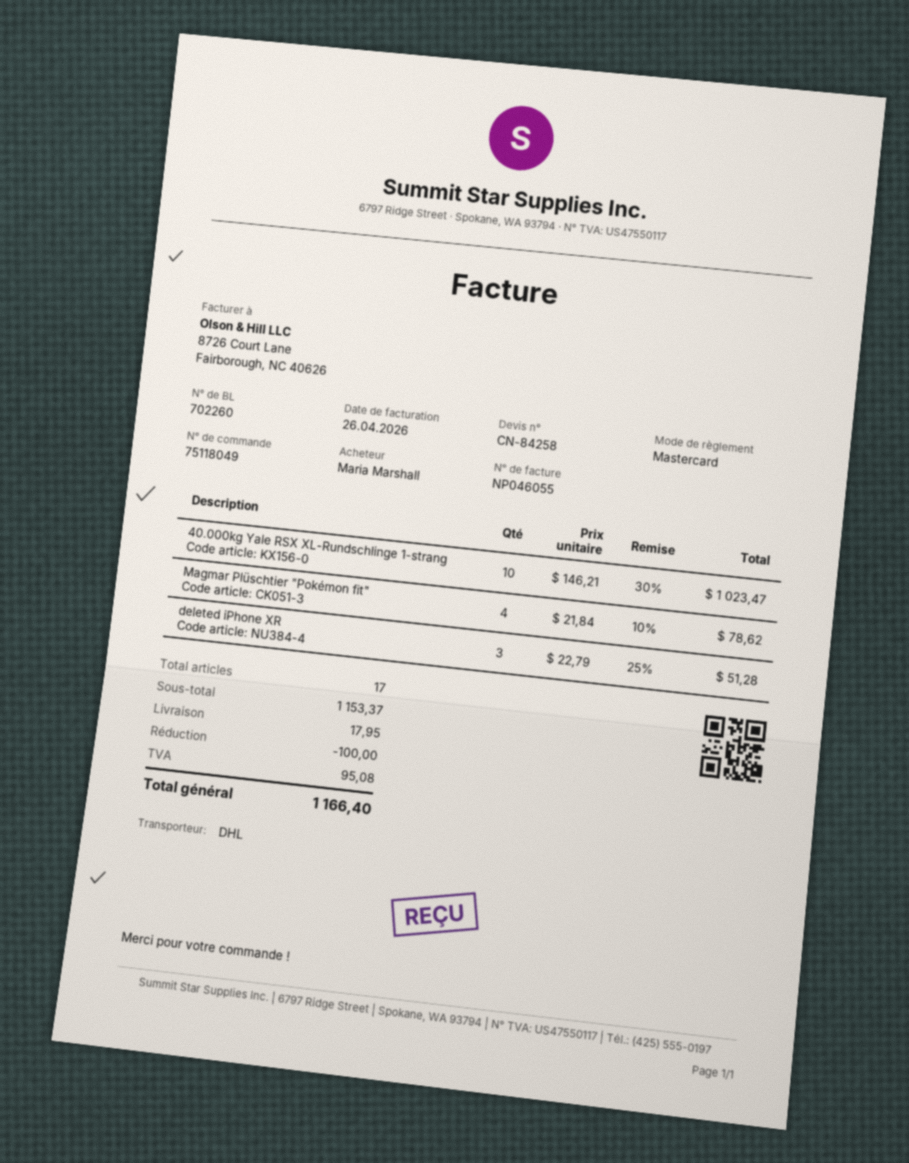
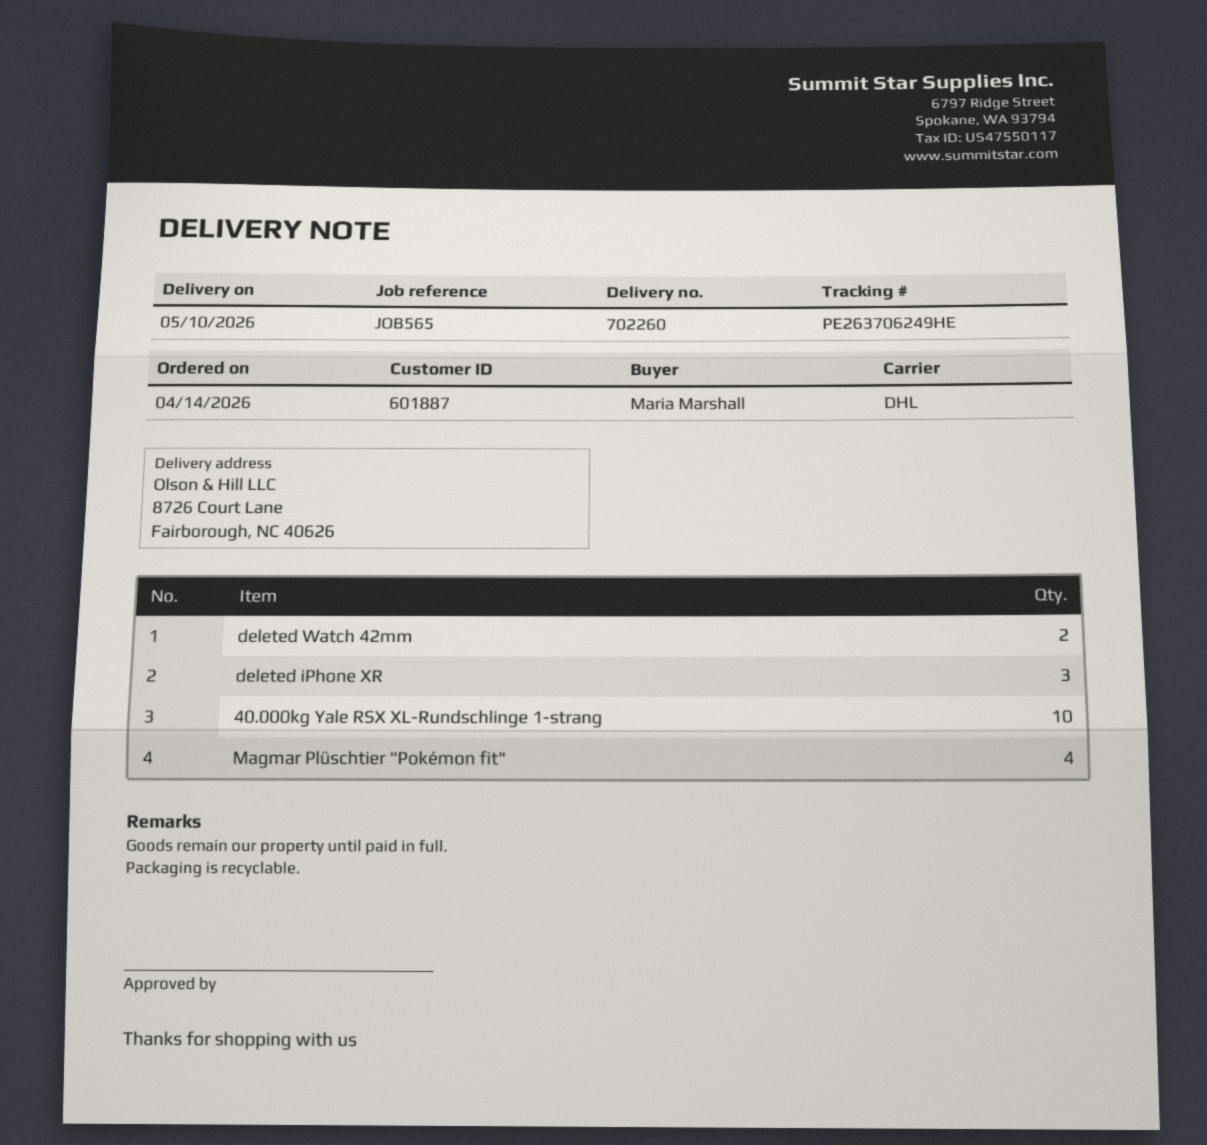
deleted Watch 42mm: none -> 2

